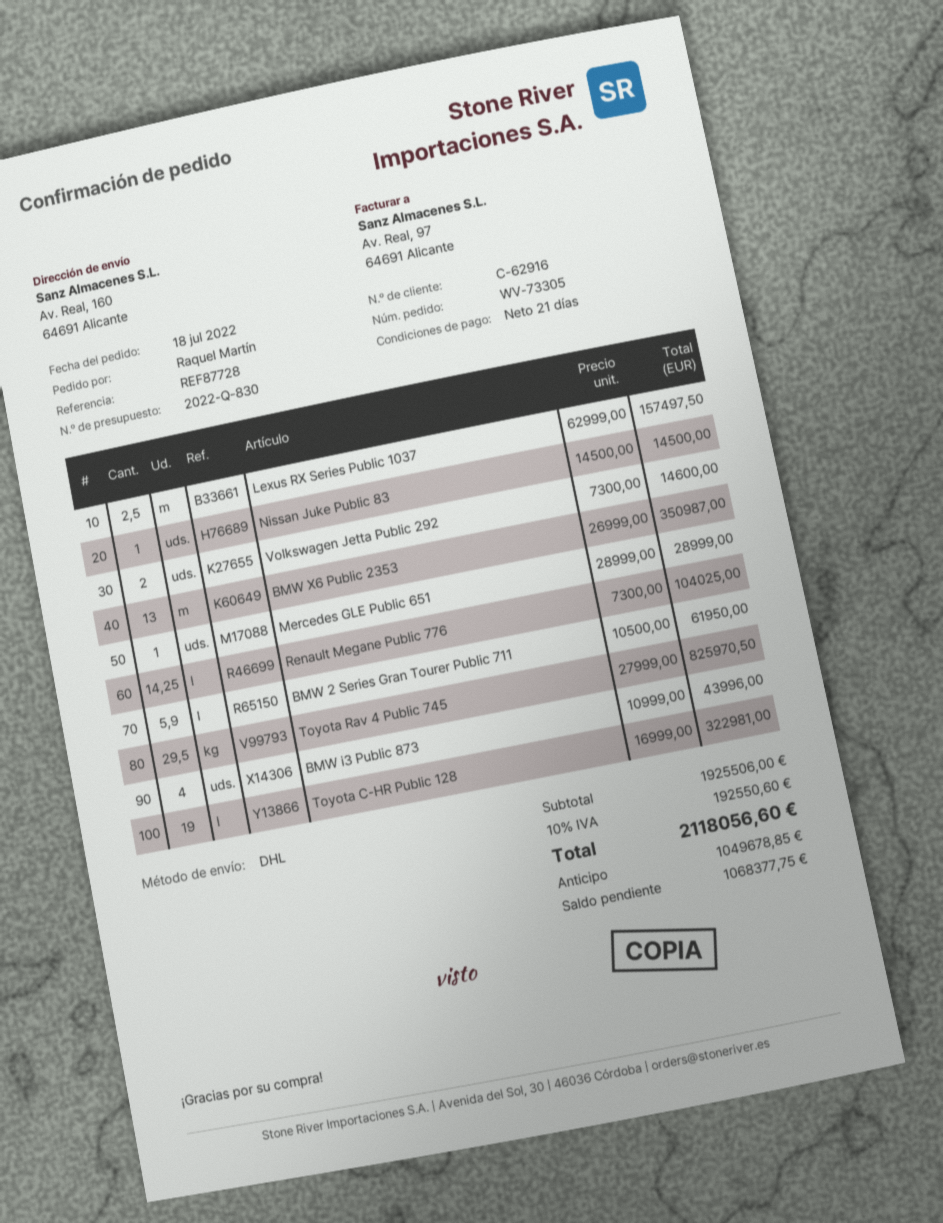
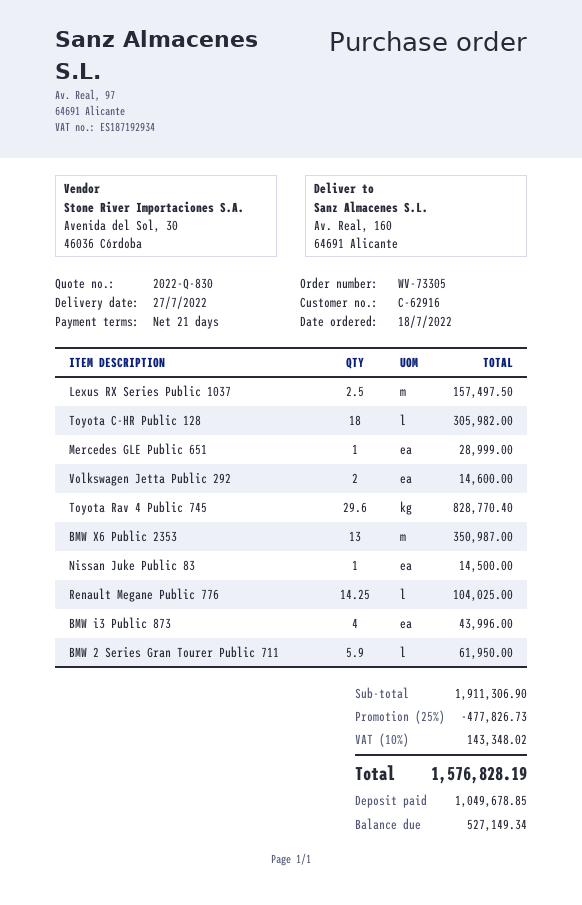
Toyota Rav 4 Public 745: 29.5 for 825970.50 -> 29.6 for 828770.40
Toyota C-HR Public 128: 19 for 322981.00 -> 18 for 305982.00
subtotal: 1925506.00 -> 1911306.90
discount: none -> 25% = 477826.73
tax: 10% = 192550.60 -> 10% = 143348.02
total: 2118056.60 -> 1576828.19
balance: 1068377.75 -> 527149.34

